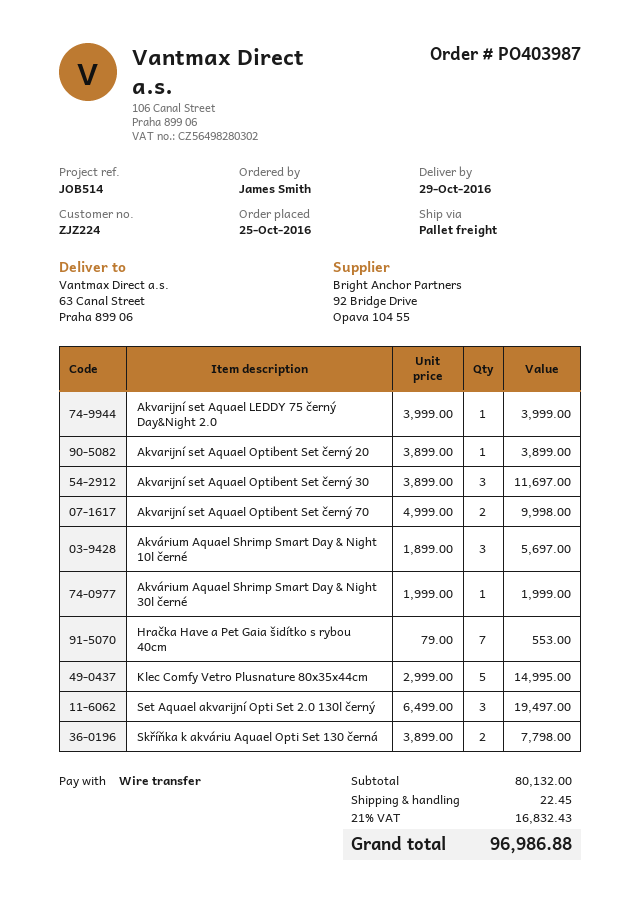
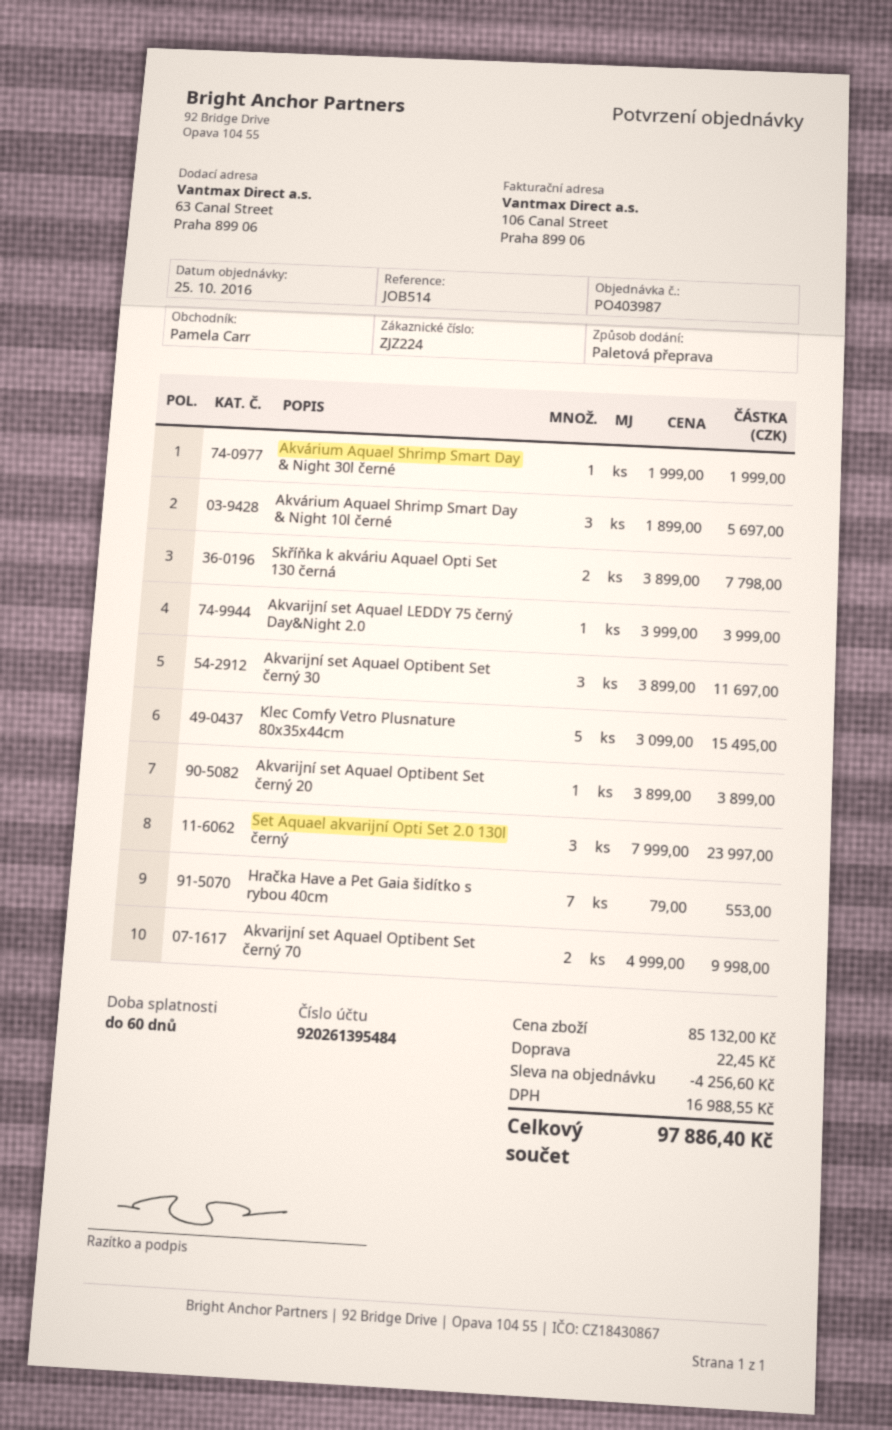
Klec Comfy Vetro Plusnature 80x35x44cm: 5 x 2999.00 = 14995.00 -> 5 x 3099.00 = 15495.00
Set Aquael akvarijní Opti Set 2.0 130l černý: 3 x 6499.00 = 19497.00 -> 3 x 7999.00 = 23997.00
subtotal: 80132.00 -> 85132.00
discount: none -> 4256.60
tax: 16832.43 -> 16988.55
total: 96986.88 -> 97886.40

